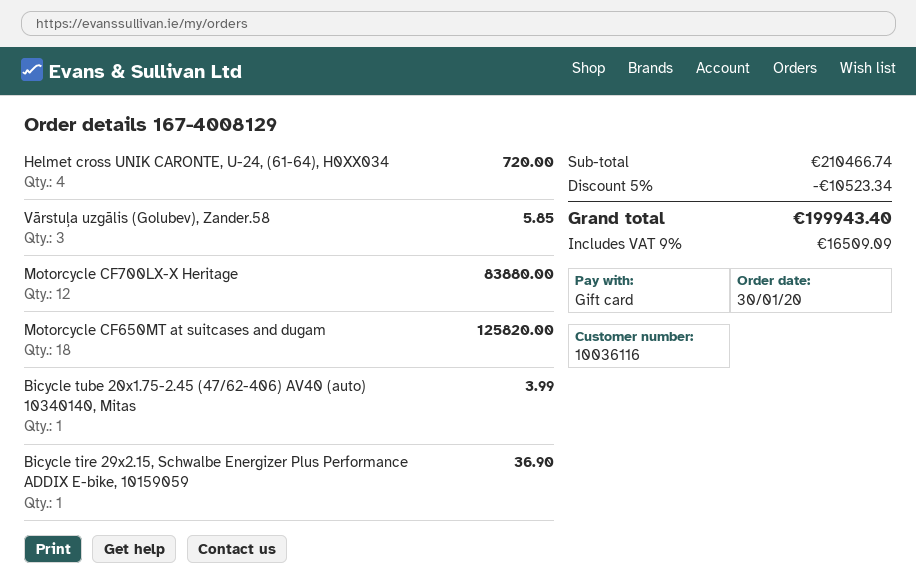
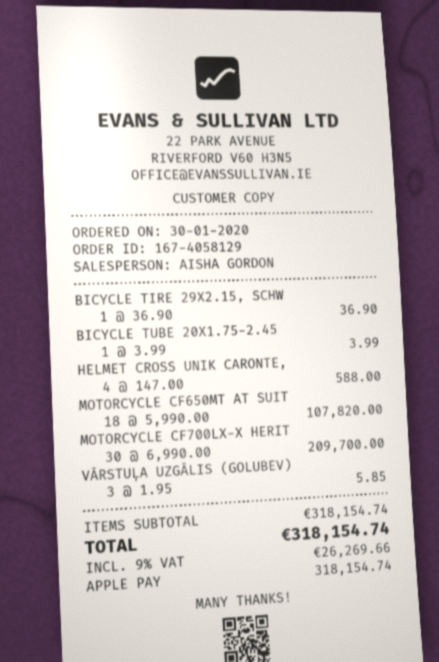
order number: 167-4008129 -> 167-4058129
payment method: gift card -> Apple Pay
Helmet cross UNIK CARONTE, U-24, (61-64), H0XX034: 4 for 720.00 -> 4 for 588.00
Motorcycle CF700LX-X Heritage: 12 for 83880.00 -> 30 for 209700.00
Motorcycle CF650MT at suitcases and dugam: 18 for 125820.00 -> 18 for 107820.00
subtotal: 210466.74 -> 318154.74
discount: 5% = 10523.34 -> none
tax: 9% = 16509.09 -> 9% = 26269.66
total: 199943.40 -> 318154.74

